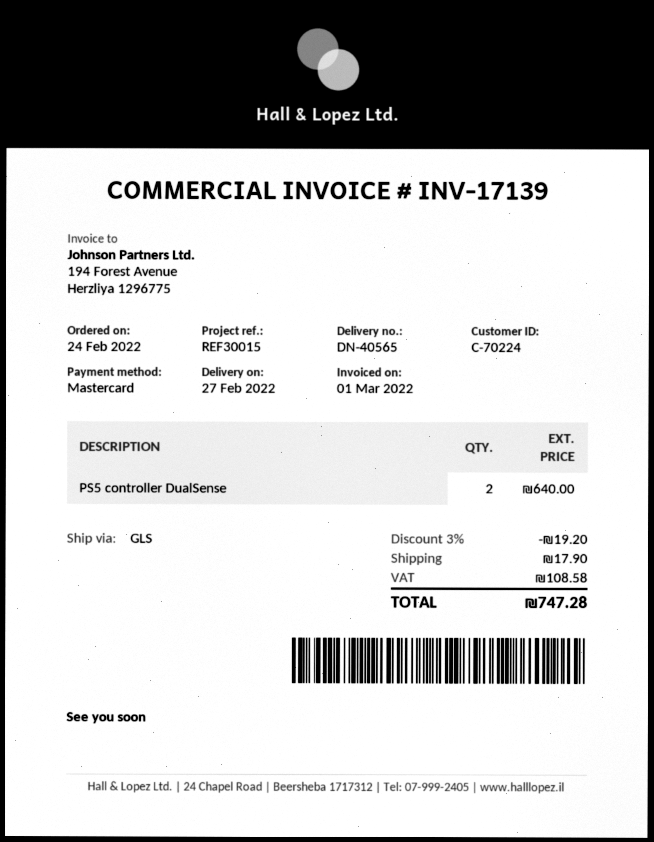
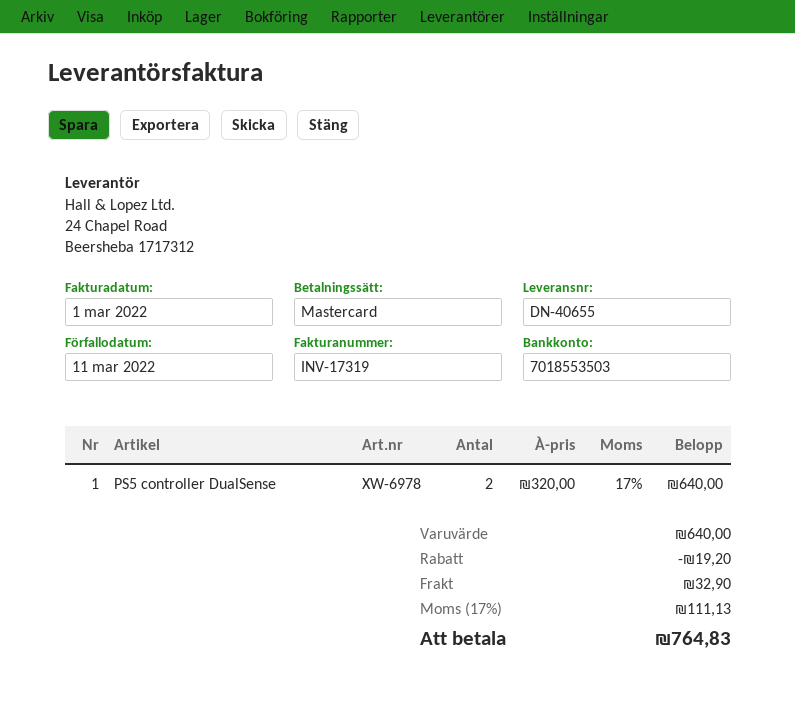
delivery note number: DN-40565 -> DN-40655
invoice number: INV-17139 -> INV-17319
shipping: 17.90 -> 32.90
tax: 108.58 -> 111.13
total: 747.28 -> 764.83

